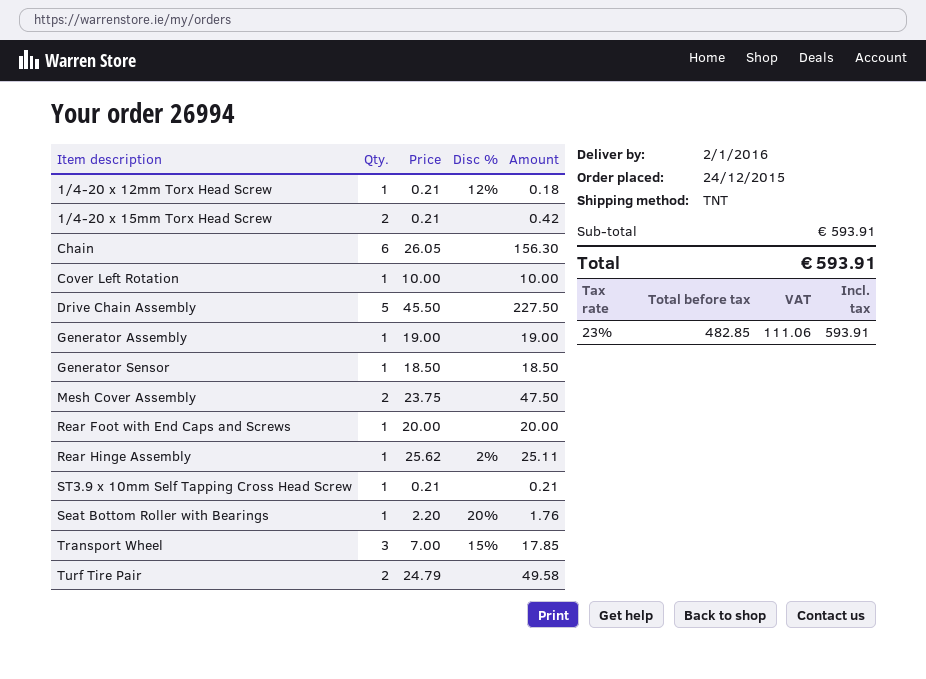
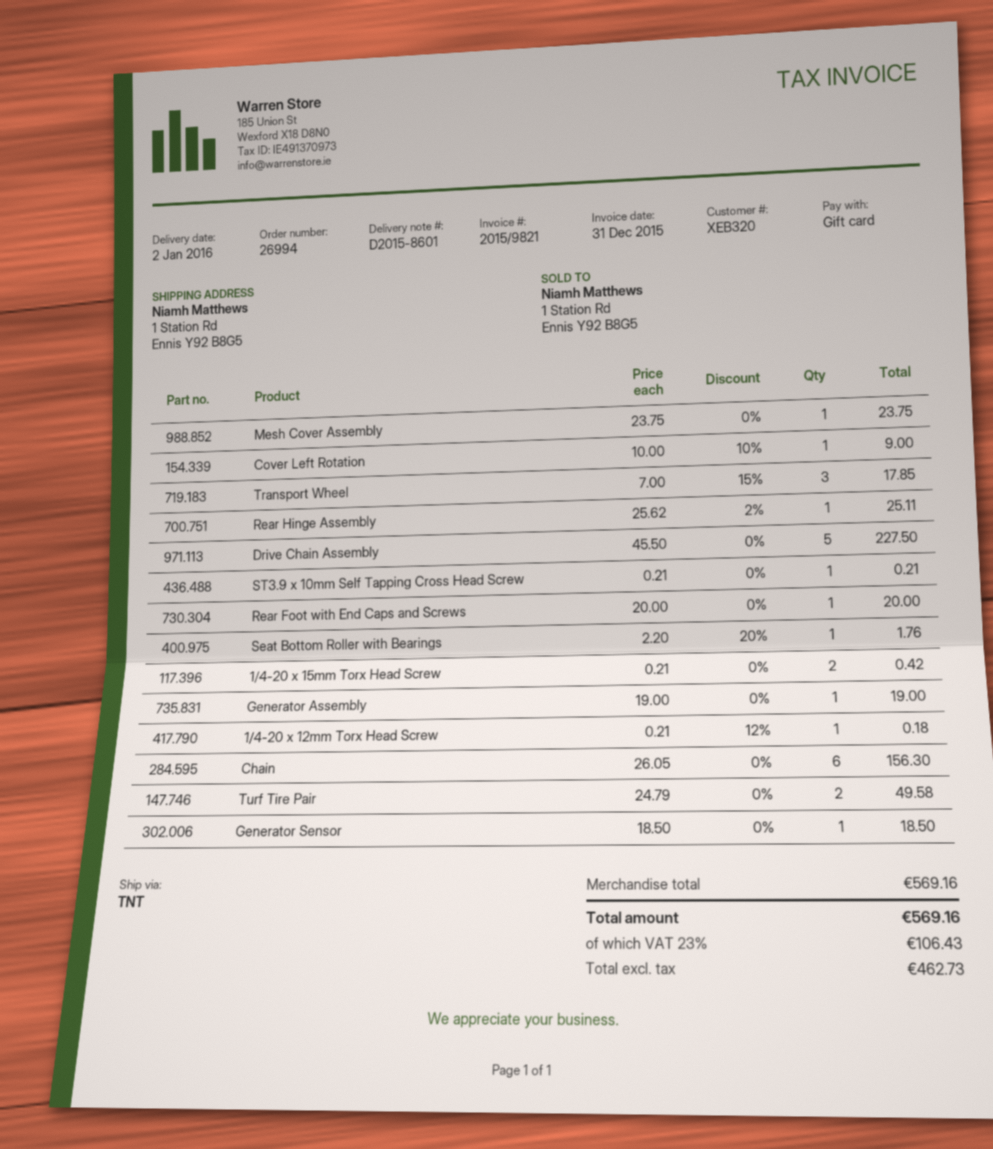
Cover Left Rotation: 1 x 10.00 = 10.00 -> 1 x 10.00 - 10% = 9.00
Mesh Cover Assembly: 2 x 23.75 = 47.50 -> 1 x 23.75 = 23.75
subtotal: 593.91 -> 569.16
net: 482.85 -> 462.73
tax: 23% = 111.06 -> 23% = 106.43
total: 593.91 -> 569.16

